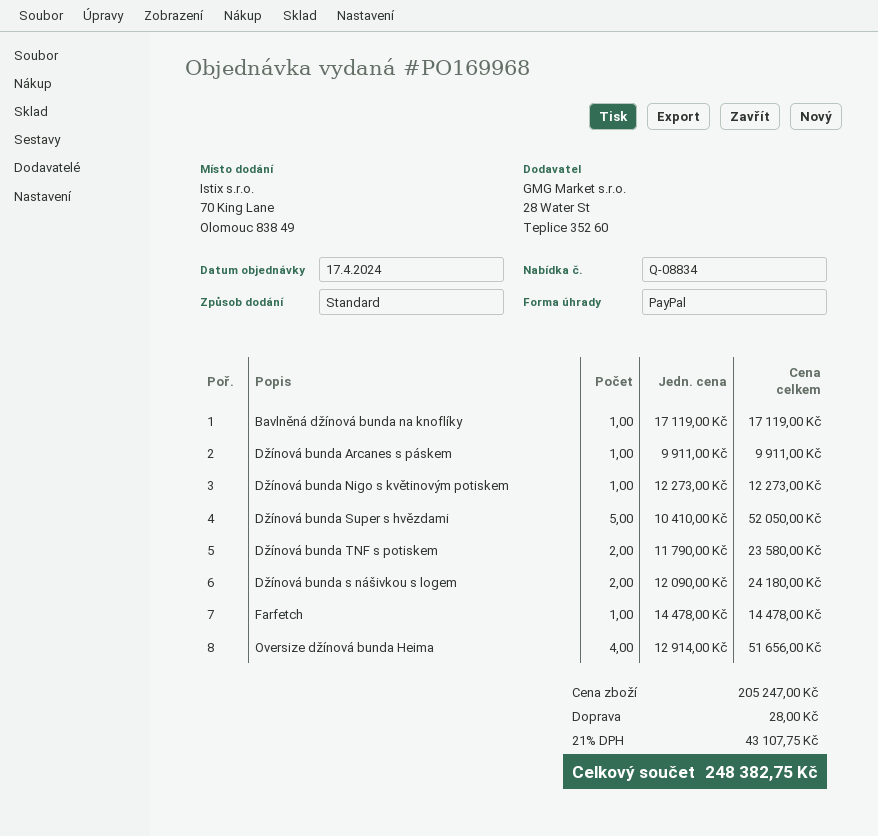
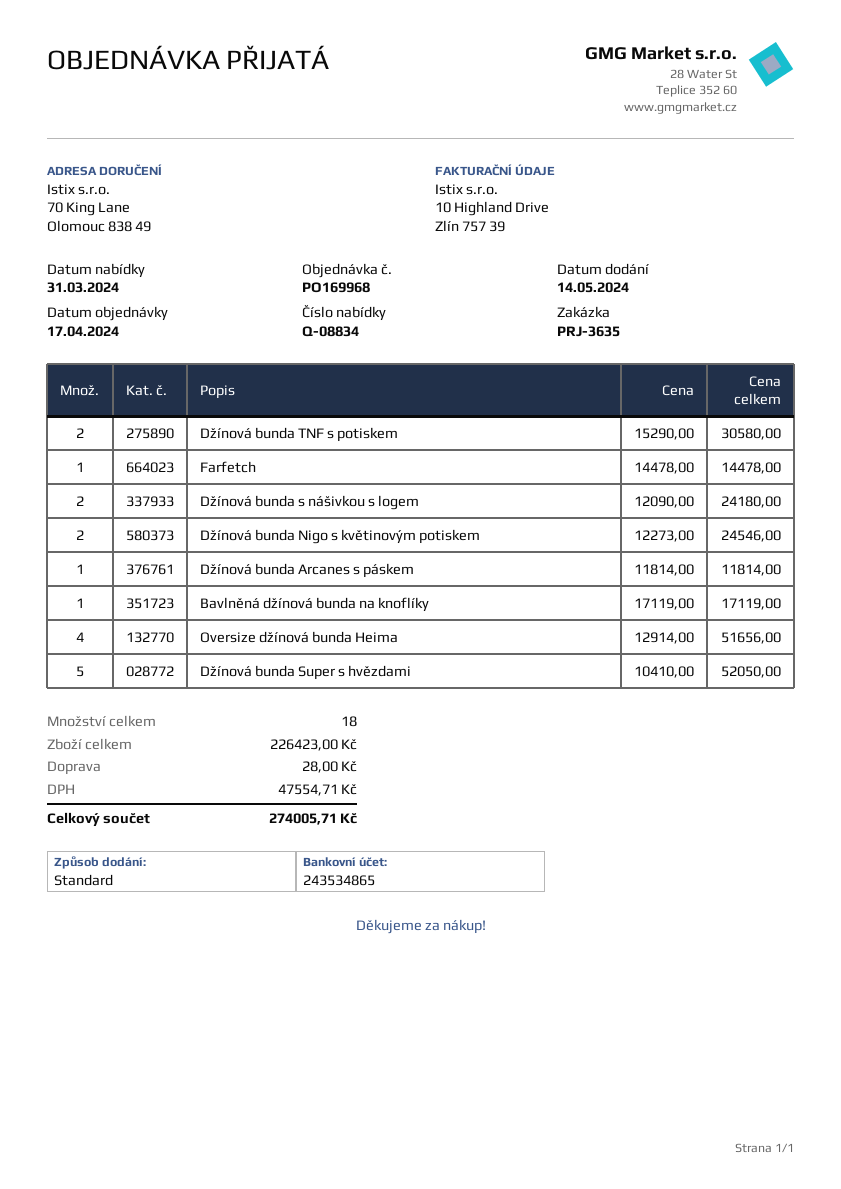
Džínová bunda Arcanes s páskem: 1 x 9911.00 = 9911.00 -> 1 x 11814.00 = 11814.00
Džínová bunda Nigo s květinovým potiskem: 1 x 12273.00 = 12273.00 -> 2 x 12273.00 = 24546.00
Džínová bunda TNF s potiskem: 2 x 11790.00 = 23580.00 -> 2 x 15290.00 = 30580.00
subtotal: 205247.00 -> 226423.00
tax: 43107.75 -> 47554.71
total: 248382.75 -> 274005.71

